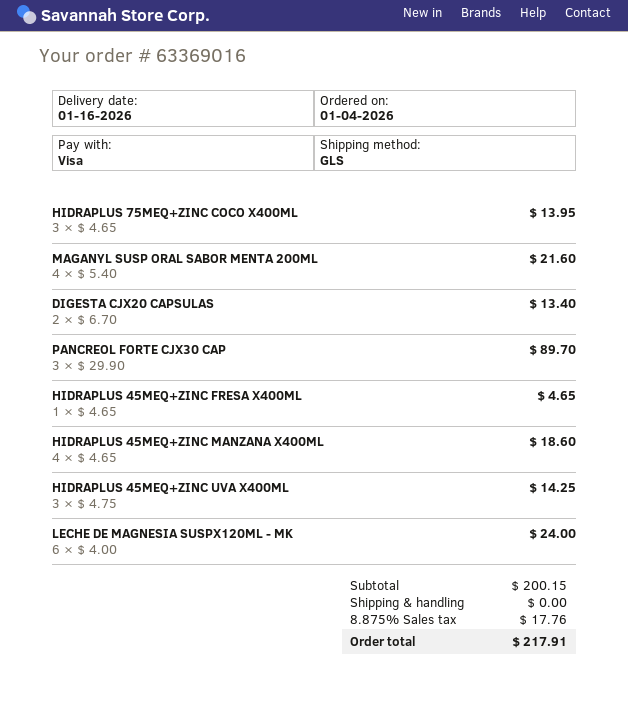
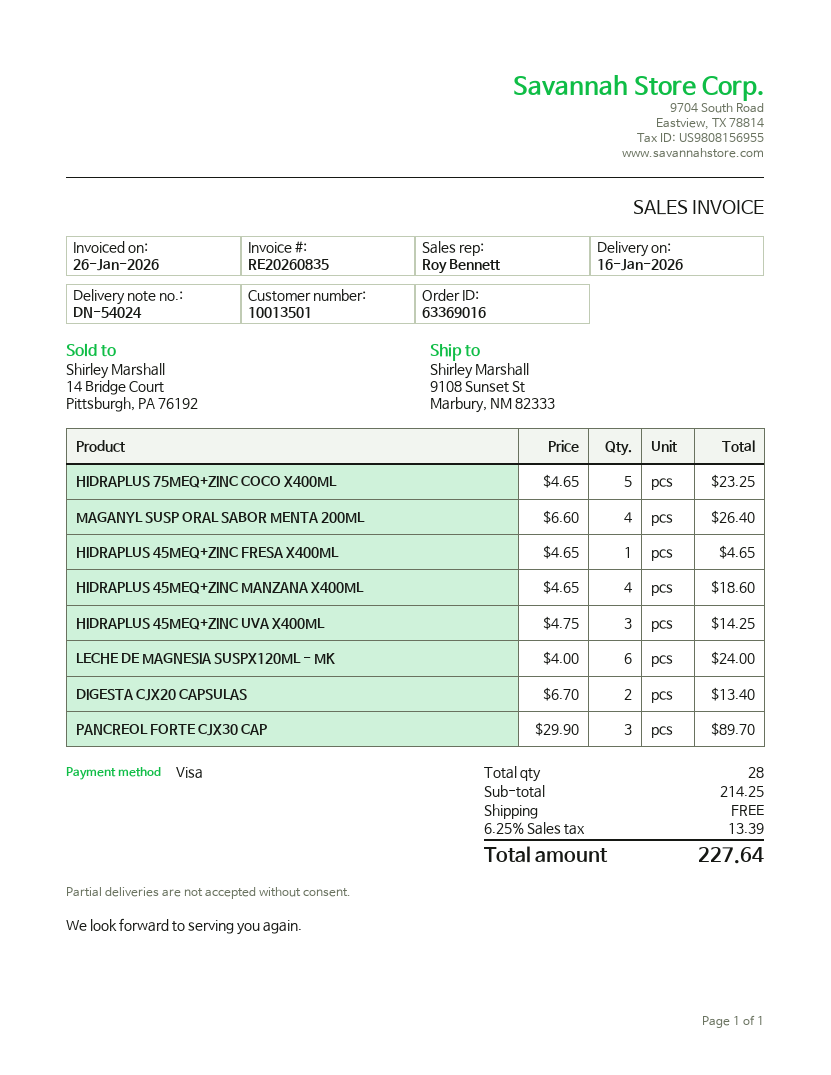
HIDRAPLUS 75MEQ+ZINC COCO X400ML: 3 x 4.65 = 13.95 -> 5 x 4.65 = 23.25
MAGANYL SUSP ORAL SABOR MENTA 200ML: 4 x 5.40 = 21.60 -> 4 x 6.60 = 26.40
subtotal: 200.15 -> 214.25
tax: 8.875% = 17.76 -> 6.25% = 13.39
total: 217.91 -> 227.64

